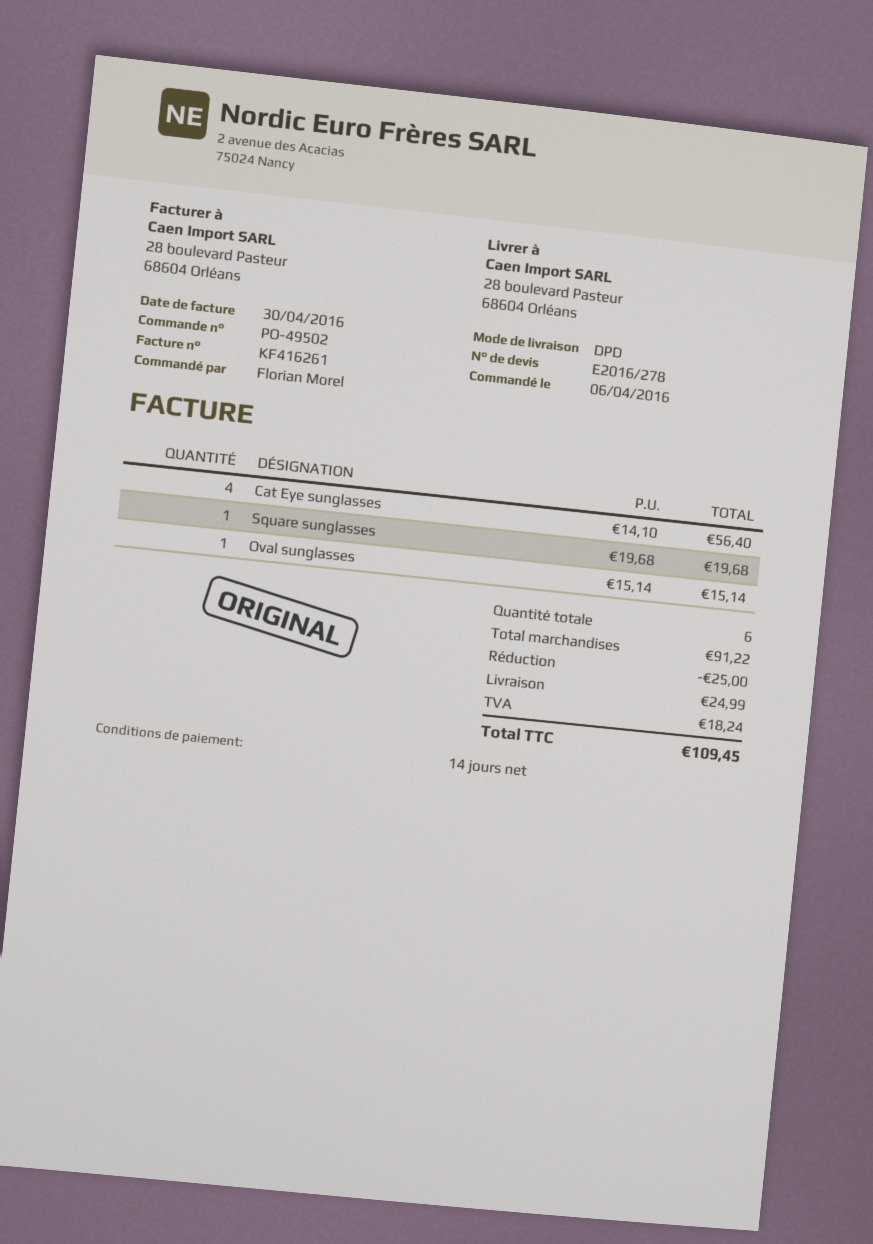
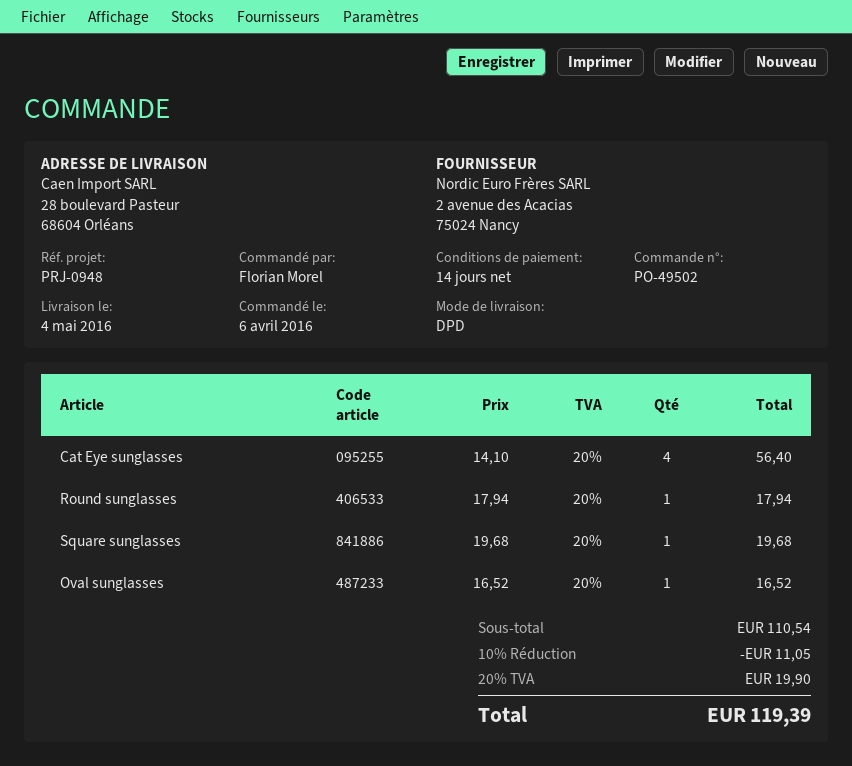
Oval sunglasses: 1 x 15.14 = 15.14 -> 1 x 16.52 = 16.52
Round sunglasses: none -> 1 x 17.94 = 17.94
subtotal: 91.22 -> 110.54
discount: 25.00 -> 11.05
shipping: 24.99 -> none
tax: 18.24 -> 19.90
total: 109.45 -> 119.39

